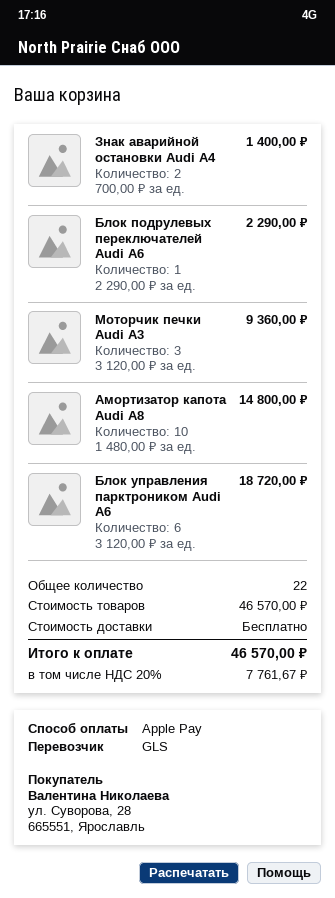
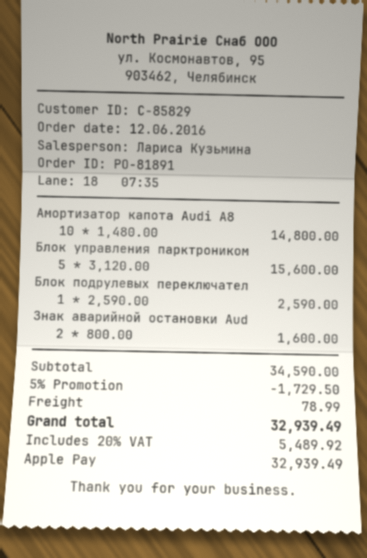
Знак аварийной остановки Audi A4: 2 x 700.00 = 1400.00 -> 2 x 800.00 = 1600.00
Блок подрулевых переключателей Audi A6: 1 x 2290.00 = 2290.00 -> 1 x 2590.00 = 2590.00
Моторчик печки Audi A3: 3 x 3120.00 = 9360.00 -> none
Блок управления парктроником Audi A6: 6 x 3120.00 = 18720.00 -> 5 x 3120.00 = 15600.00
subtotal: 46570.00 -> 34590.00
discount: none -> 5% = 1729.50
shipping: 0.00 -> 78.99
tax: 20% = 7761.67 -> 20% = 5489.92
total: 46570.00 -> 32939.49

